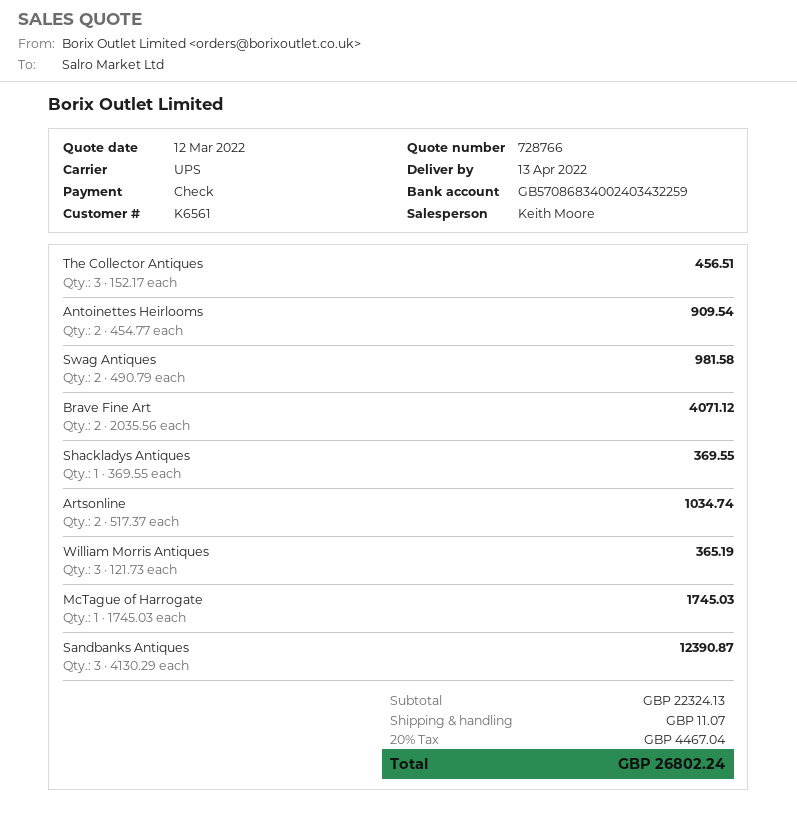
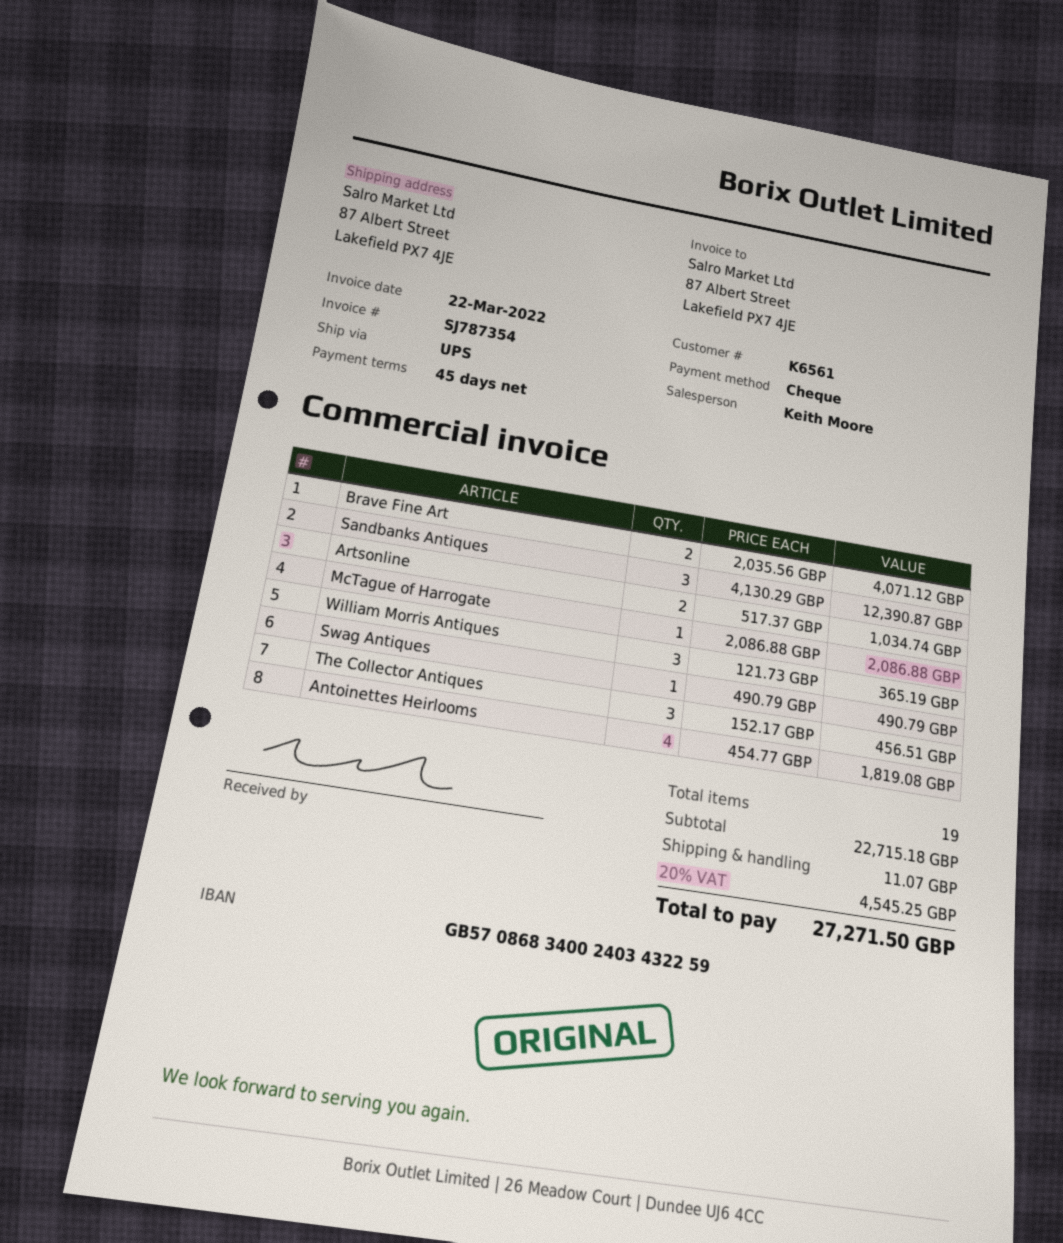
Antoinettes Heirlooms: 2 x 454.77 = 909.54 -> 4 x 454.77 = 1819.08
Swag Antiques: 2 x 490.79 = 981.58 -> 1 x 490.79 = 490.79
Shackladys Antiques: 1 x 369.55 = 369.55 -> none
McTague of Harrogate: 1 x 1745.03 = 1745.03 -> 1 x 2086.88 = 2086.88
subtotal: 22324.13 -> 22715.18
tax: 20% = 4467.04 -> 20% = 4545.25
total: 26802.24 -> 27271.50

